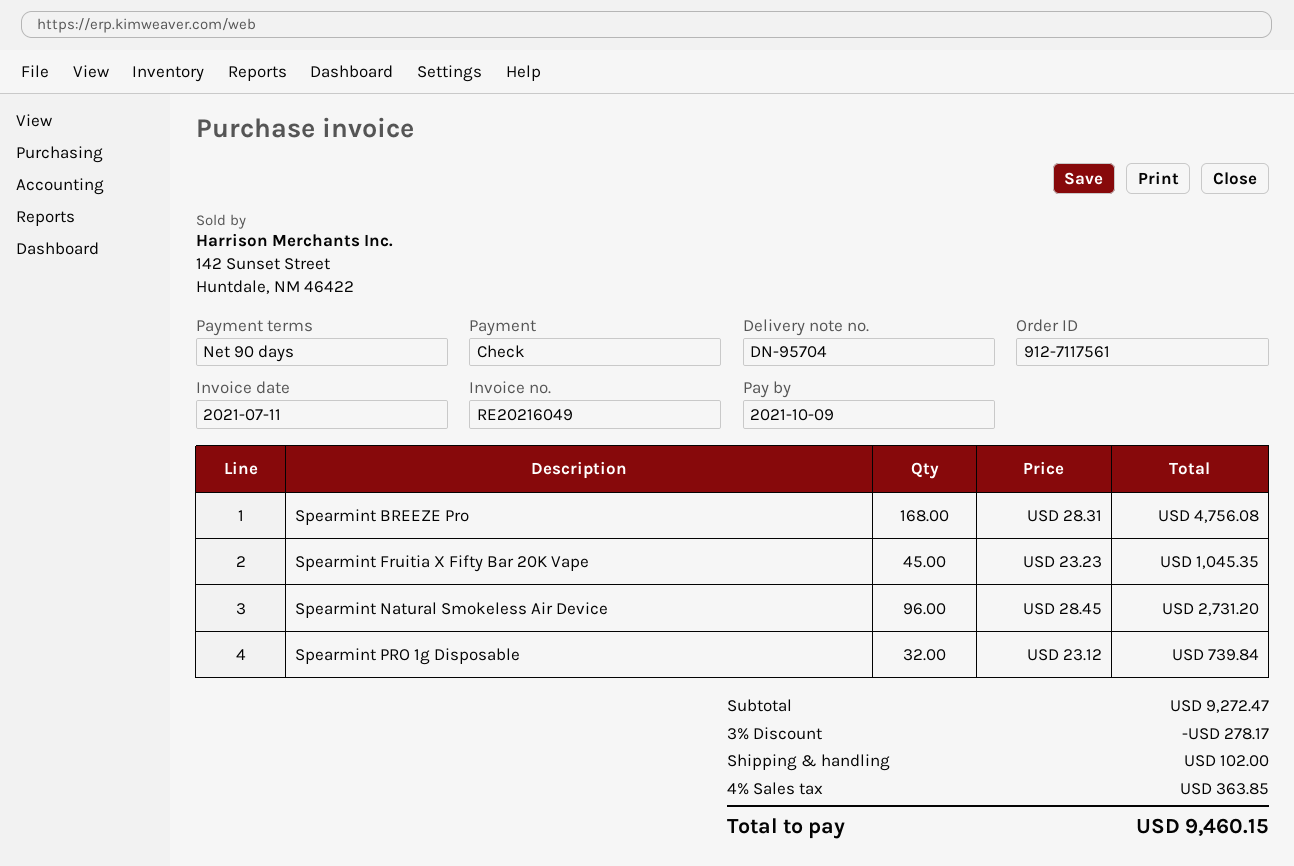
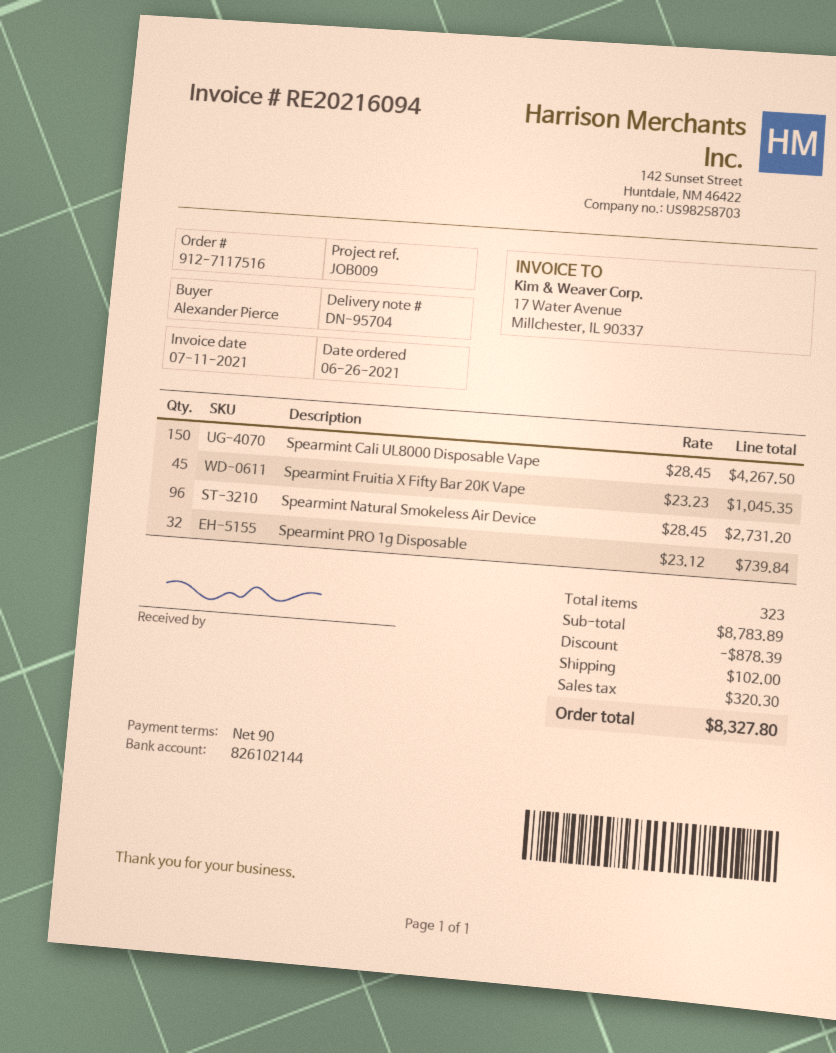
order number: 912-7117561 -> 912-7117516
invoice number: RE20216049 -> RE20216094
Spearmint BREEZE Pro: 168 x 28.31 = 4756.08 -> none
Spearmint Cali UL8000 Disposable Vape: none -> 150 x 28.45 = 4267.50
subtotal: 9272.47 -> 8783.89
discount: 278.17 -> 878.39
tax: 363.85 -> 320.30
total: 9460.15 -> 8327.80

